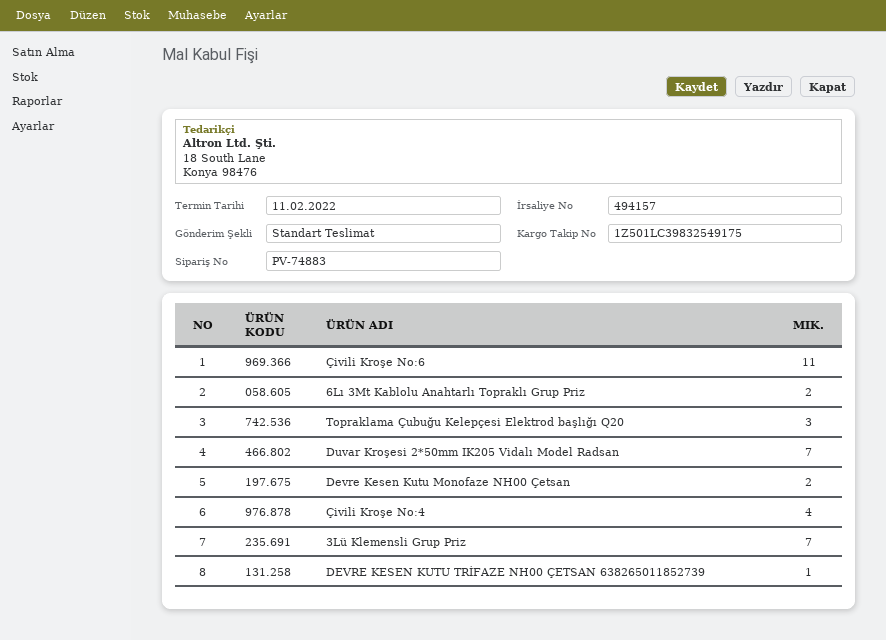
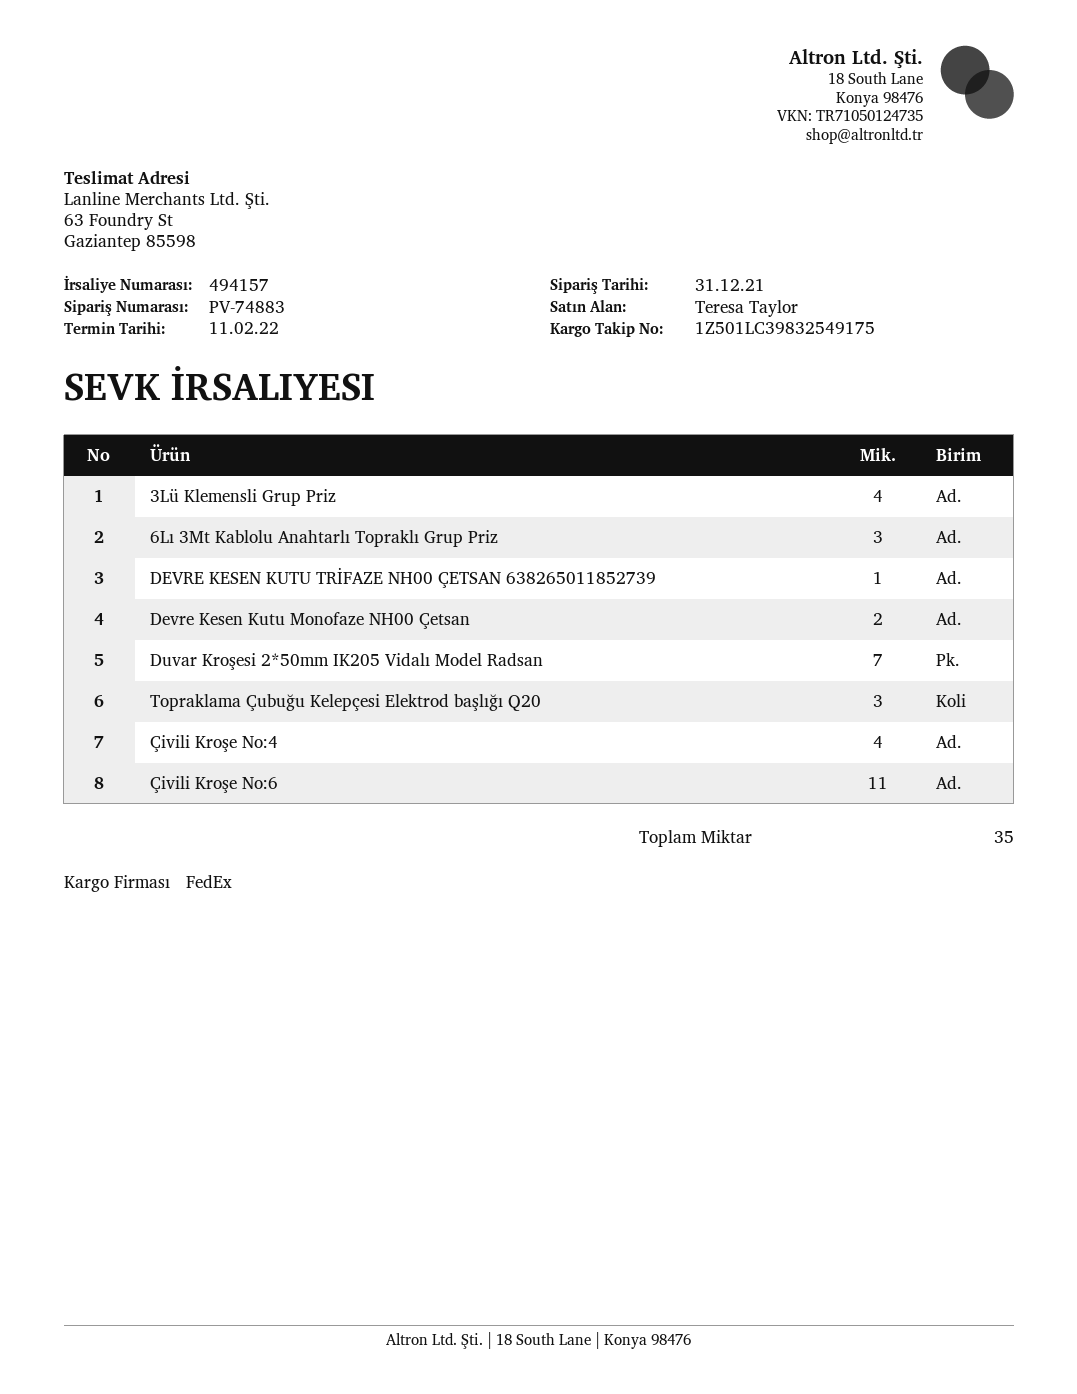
shipping method: standard -> FedEx
6Lı 3Mt Kablolu Anahtarlı Topraklı Grup Priz: 2 -> 3
3Lü Klemensli Grup Priz: 7 -> 4

